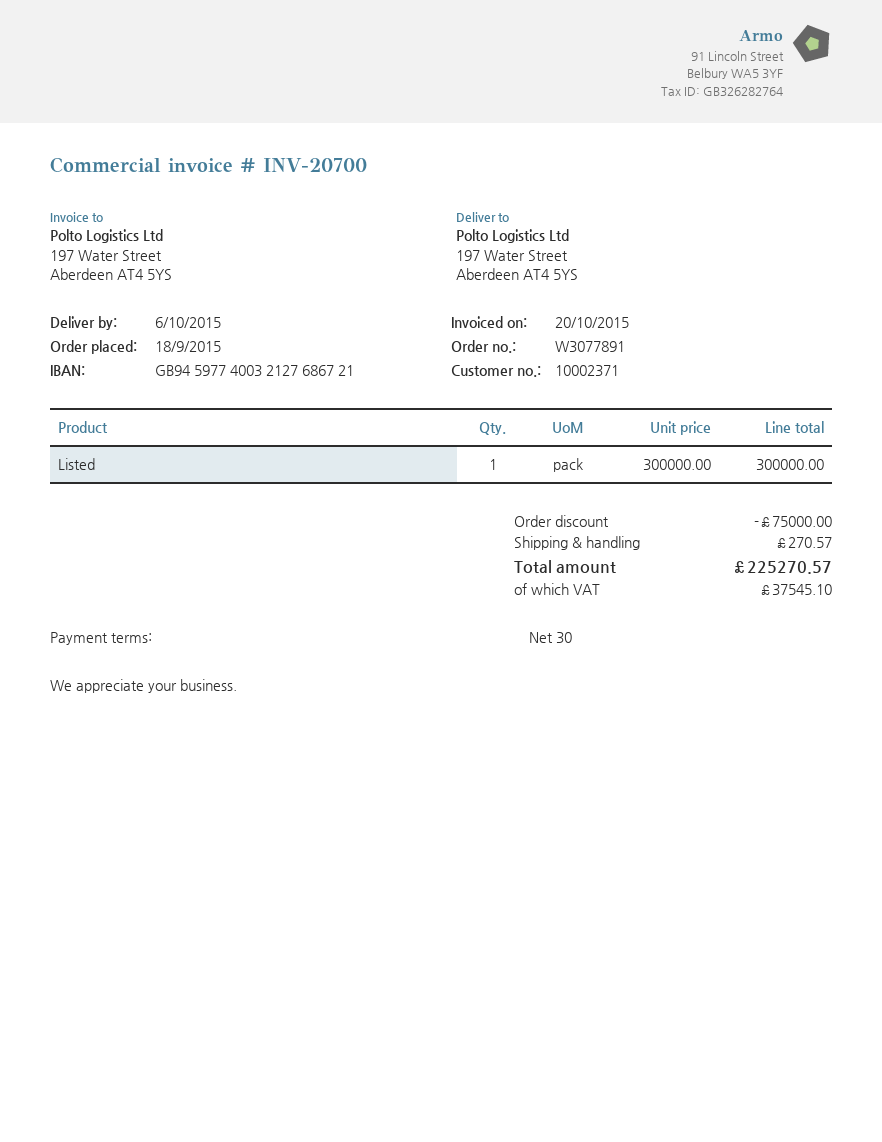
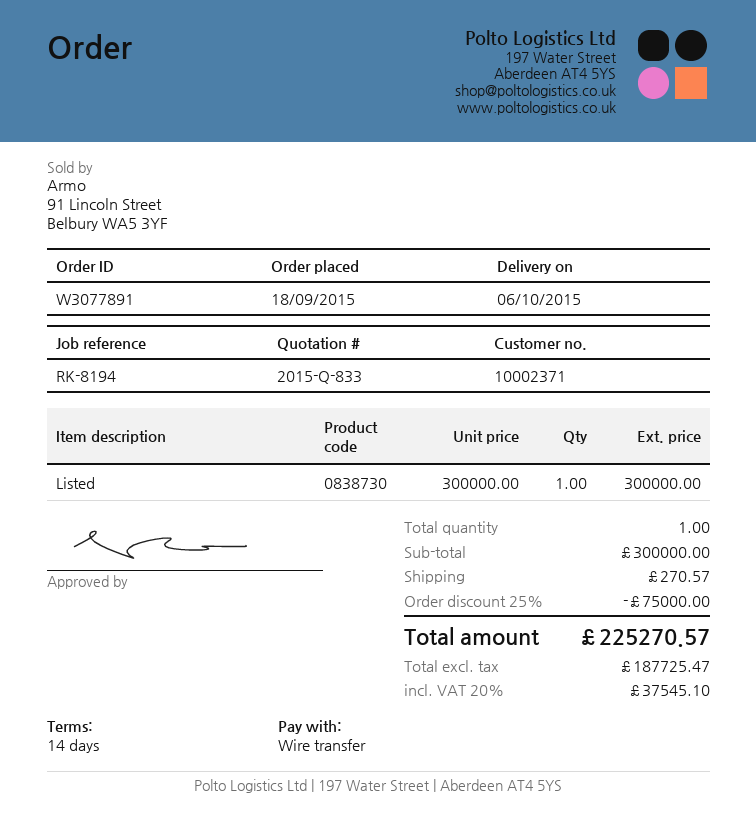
payment terms: 30 days -> 14 days

